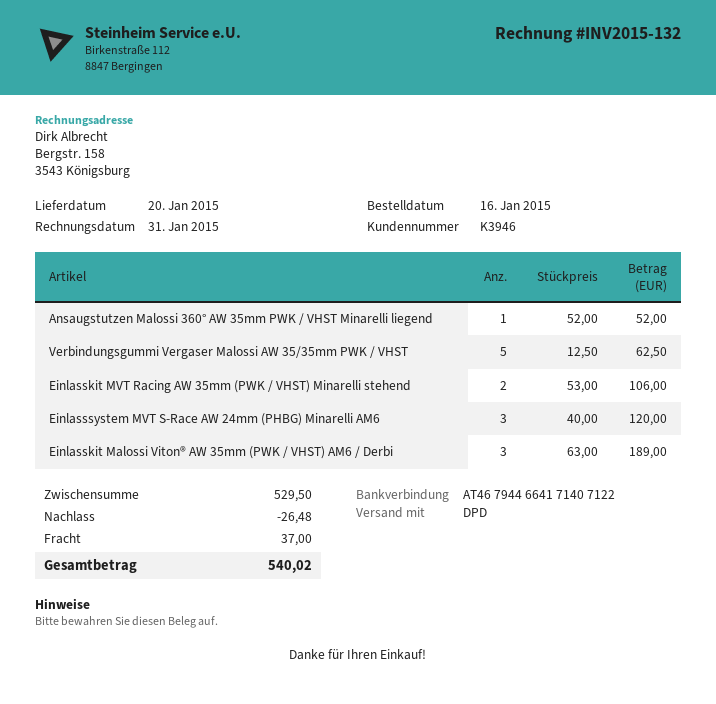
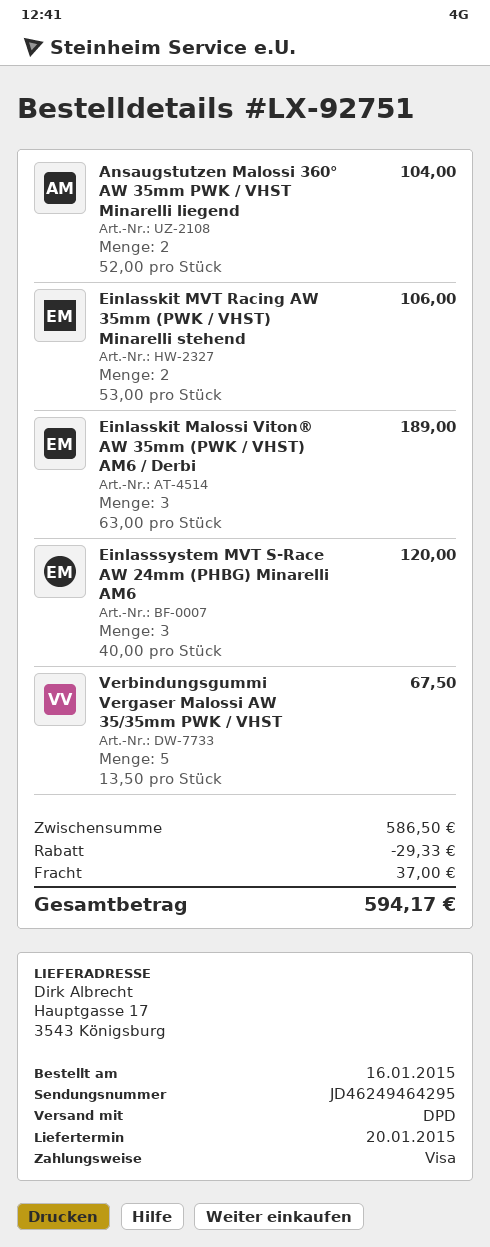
Ansaugstutzen Malossi 360° AW 35mm PWK / VHST Minarelli liegend: 1 x 52.00 = 52.00 -> 2 x 52.00 = 104.00
Verbindungsgummi Vergaser Malossi AW 35/35mm PWK / VHST: 5 x 12.50 = 62.50 -> 5 x 13.50 = 67.50
subtotal: 529.50 -> 586.50
discount: 26.48 -> 29.33
total: 540.02 -> 594.17

